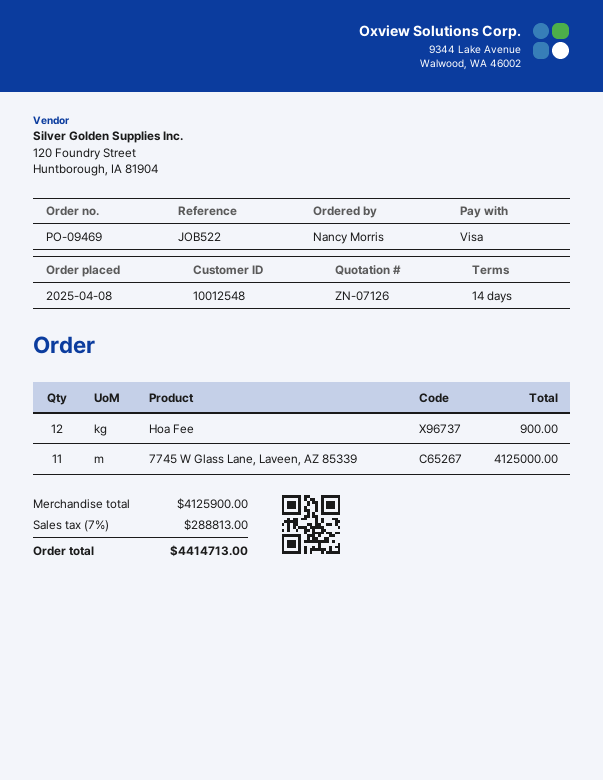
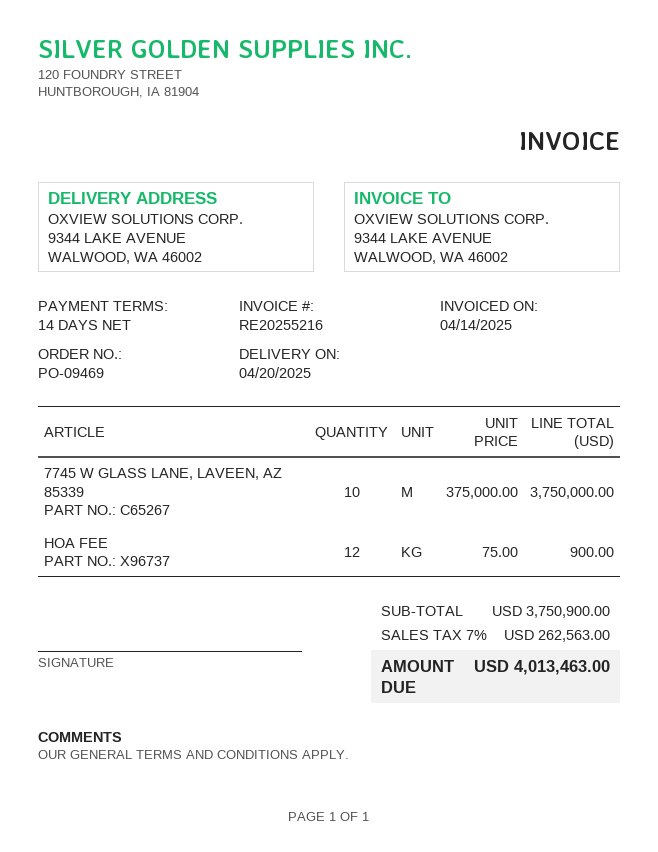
7745 W Glass Lane, Laveen, AZ 85339: 11 for 4125000.00 -> 10 for 3750000.00
subtotal: 4125900.00 -> 3750900.00
tax: 7% = 288813.00 -> 7% = 262563.00
total: 4414713.00 -> 4013463.00

